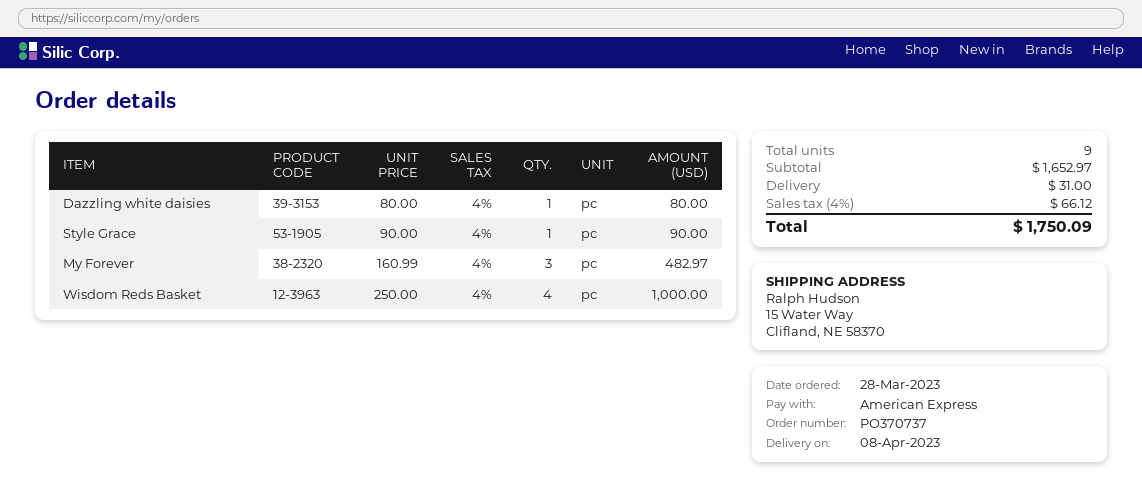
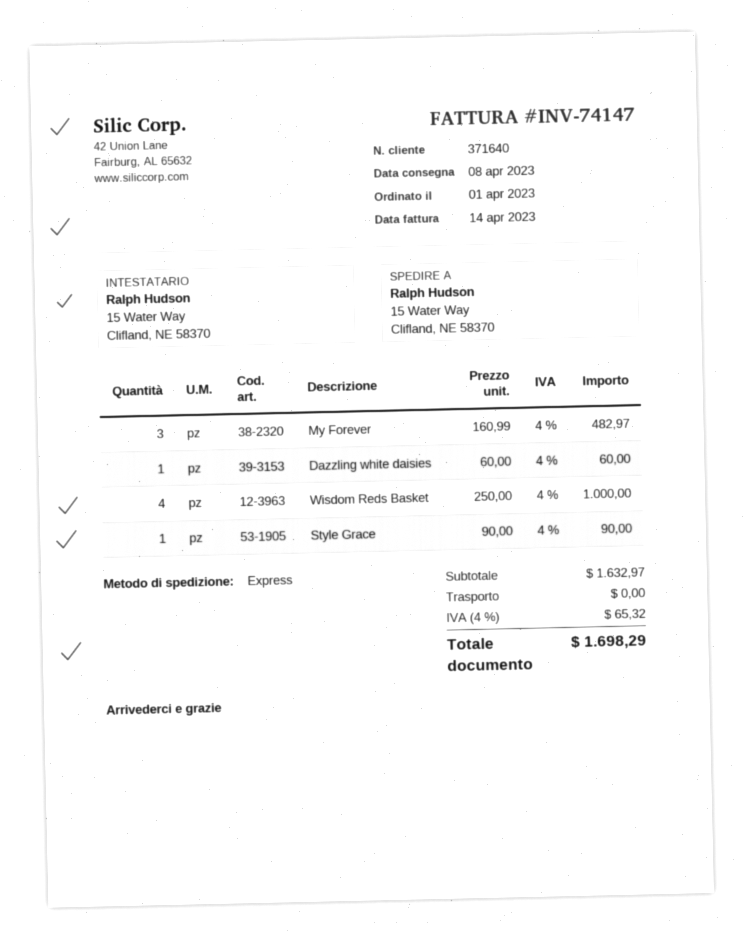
order date: 2023-03-28 -> 2023-04-01
Dazzling white daisies: 1 x 80.00 = 80.00 -> 1 x 60.00 = 60.00
subtotal: 1652.97 -> 1632.97
shipping: 31.00 -> 0.00
tax: 4% = 66.12 -> 4% = 65.32
total: 1750.09 -> 1698.29

